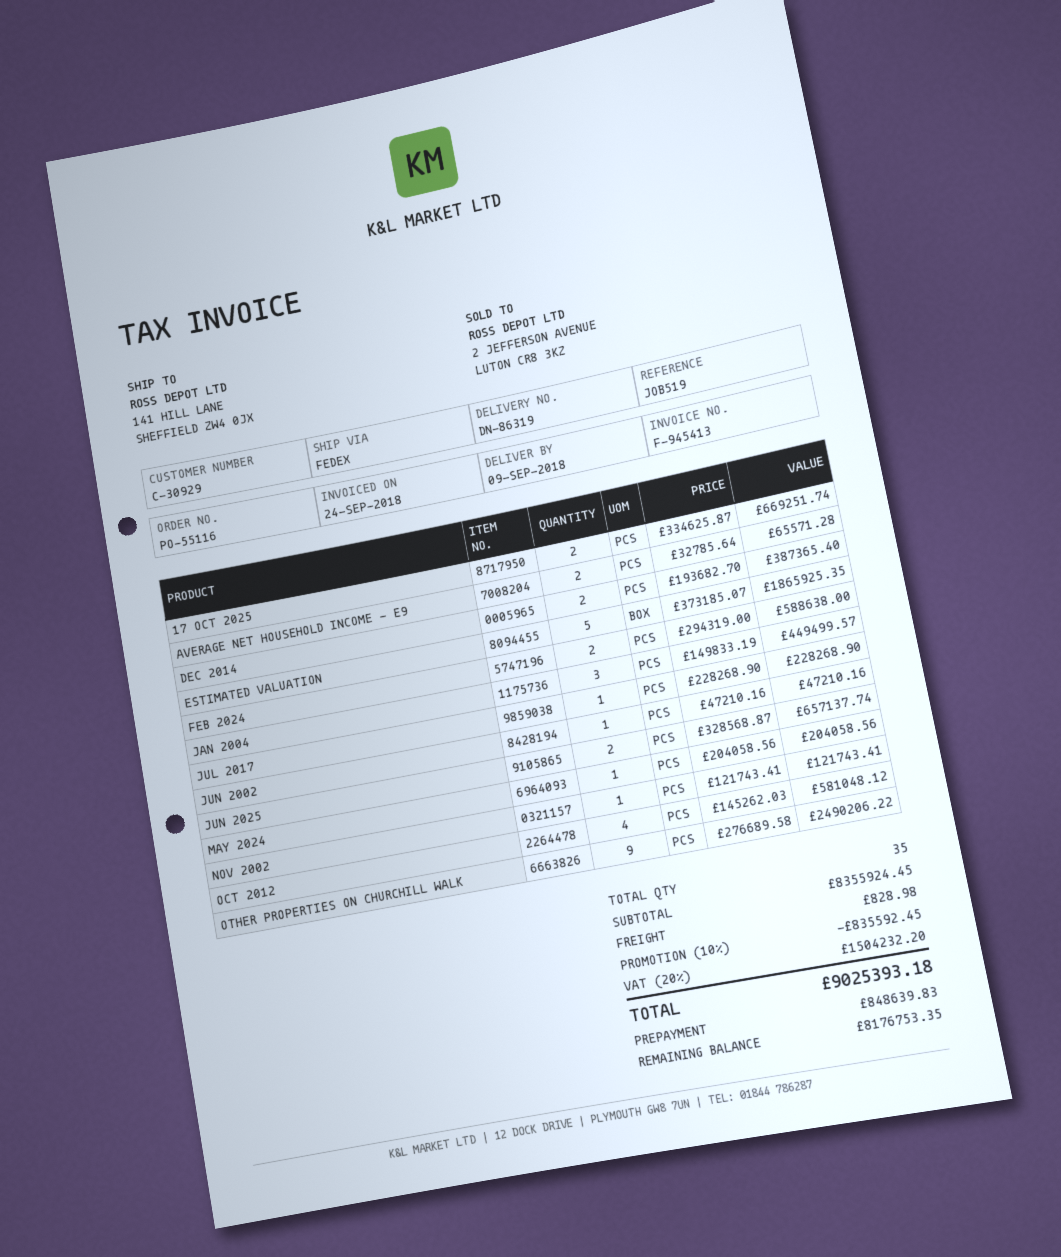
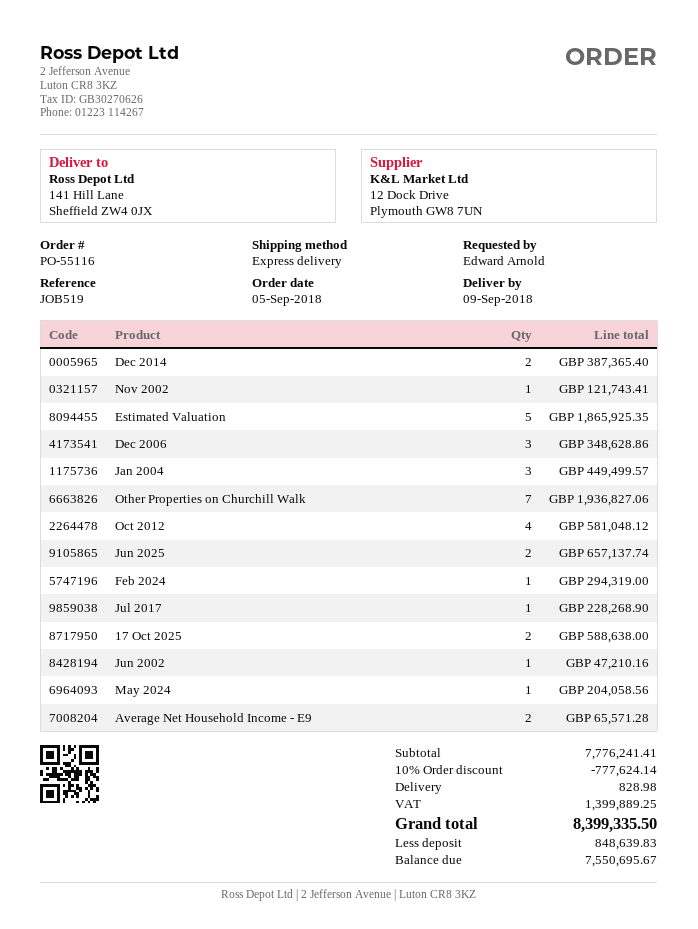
shipping method: FedEx -> express
17 OCT 2025: 2 for 669251.74 -> 2 for 588638.00
FEB 2024: 2 for 588638.00 -> 1 for 294319.00
OTHER PROPERTIES ON CHURCHILL WALK: 9 for 2490206.22 -> 7 for 1936827.06
Dec 2006: none -> 3 for 348628.86
subtotal: 8355924.45 -> 7776241.41
discount: 10% = 835592.45 -> 10% = 777624.14
tax: 1504232.20 -> 1399889.25
total: 9025393.18 -> 8399335.50
balance: 8176753.35 -> 7550695.67

